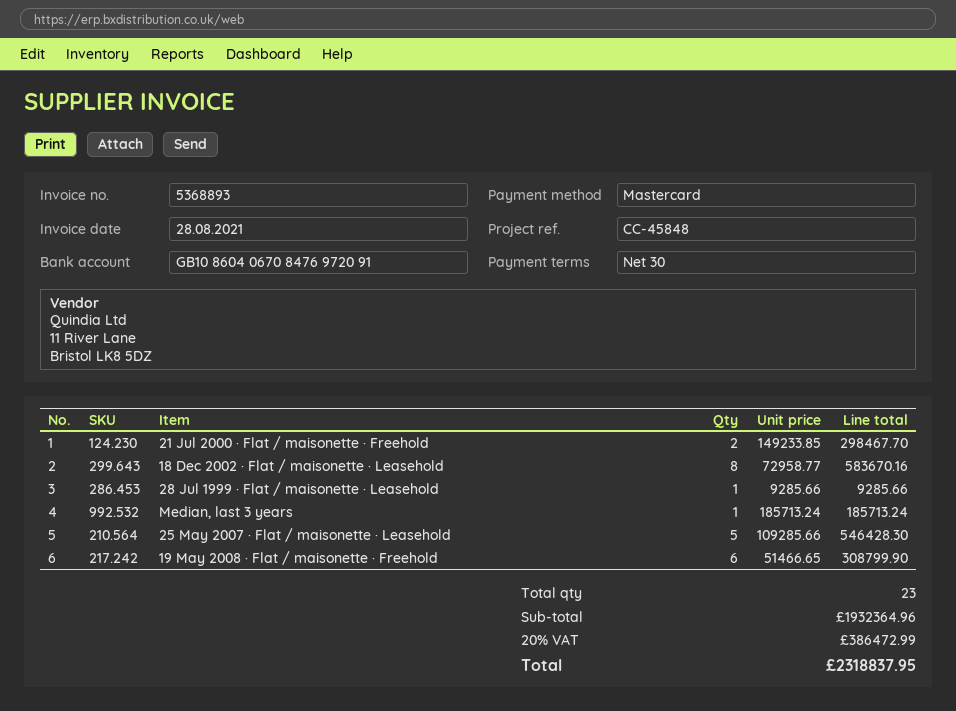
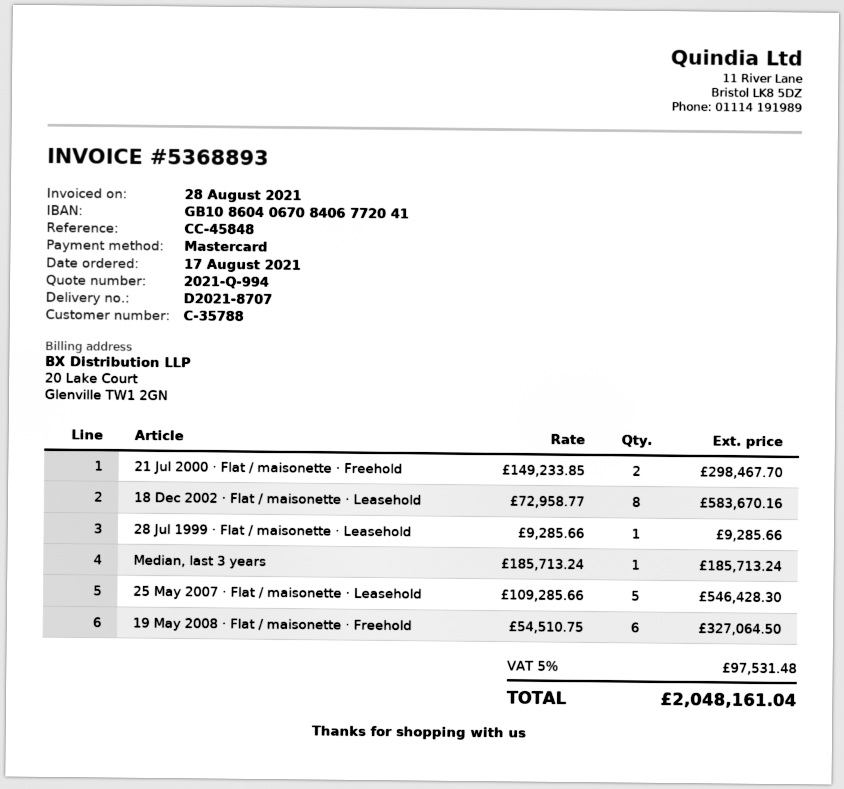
bank account: GB10860406708476972091 -> GB10860406708406772041
19 May 2008 · Flat / maisonette · Freehold: 6 x 51466.65 = 308799.90 -> 6 x 54510.75 = 327064.50
tax: 20% = 386472.99 -> 5% = 97531.48
total: 2318837.95 -> 2048161.04

